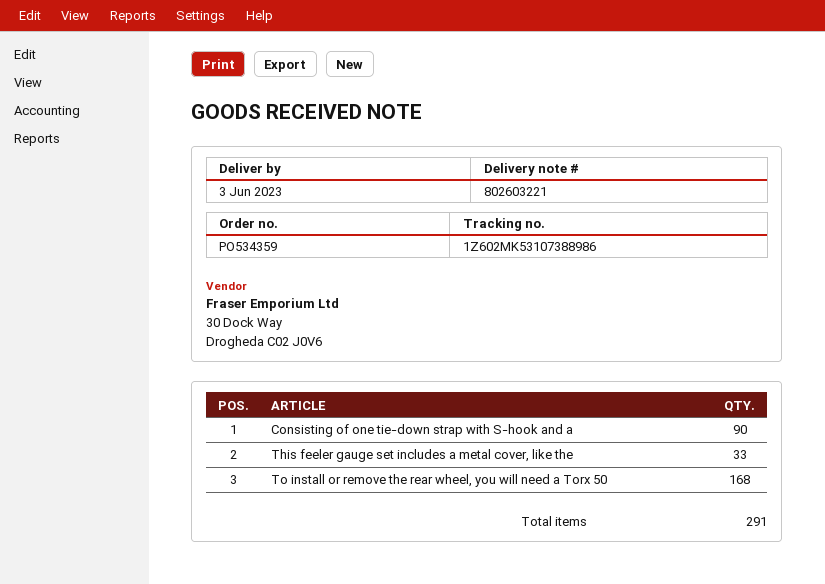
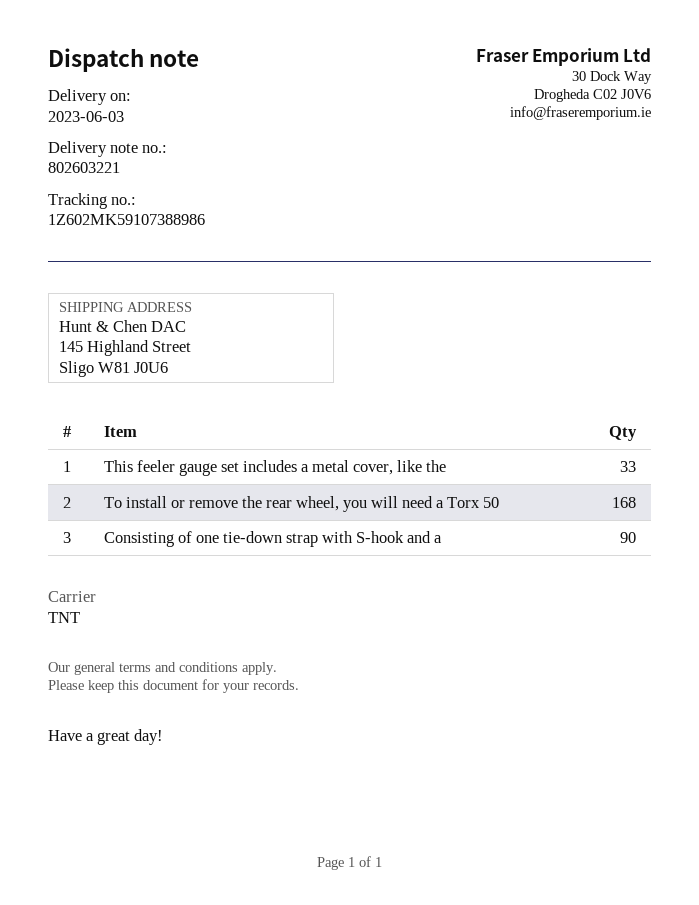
tracking number: 1Z602MK53107388986 -> 1Z602MK59107388986

